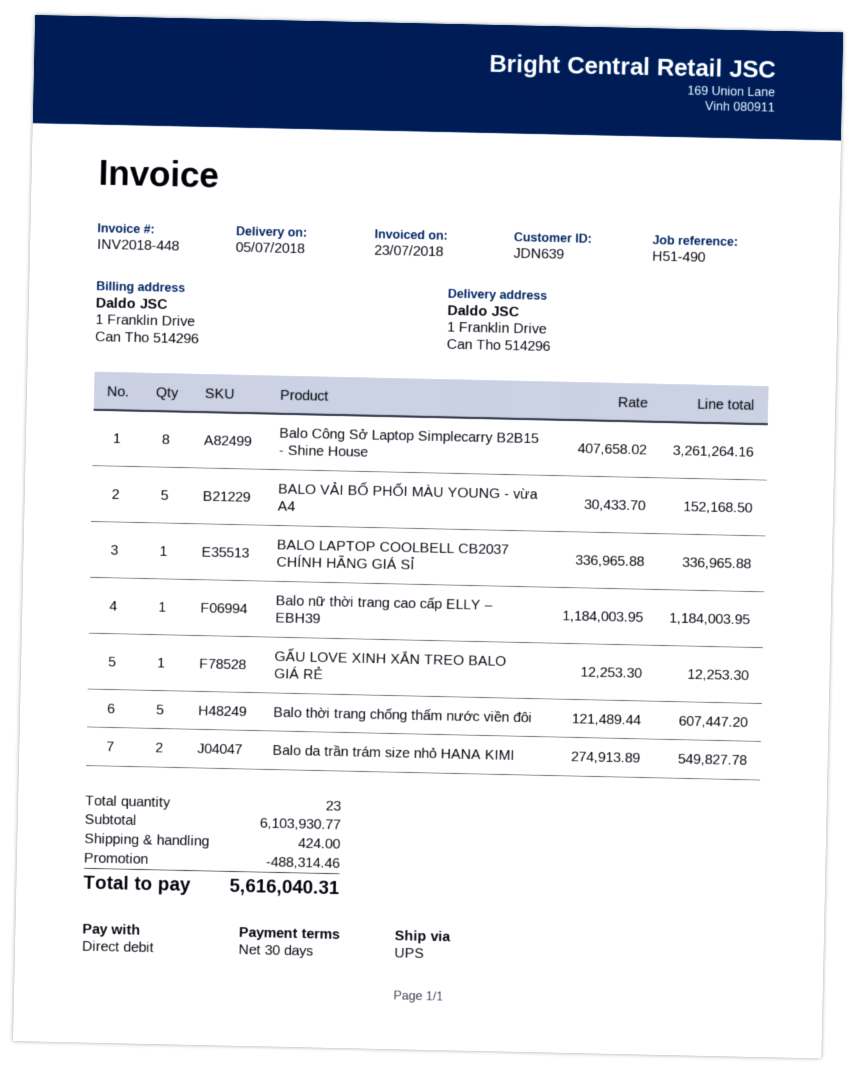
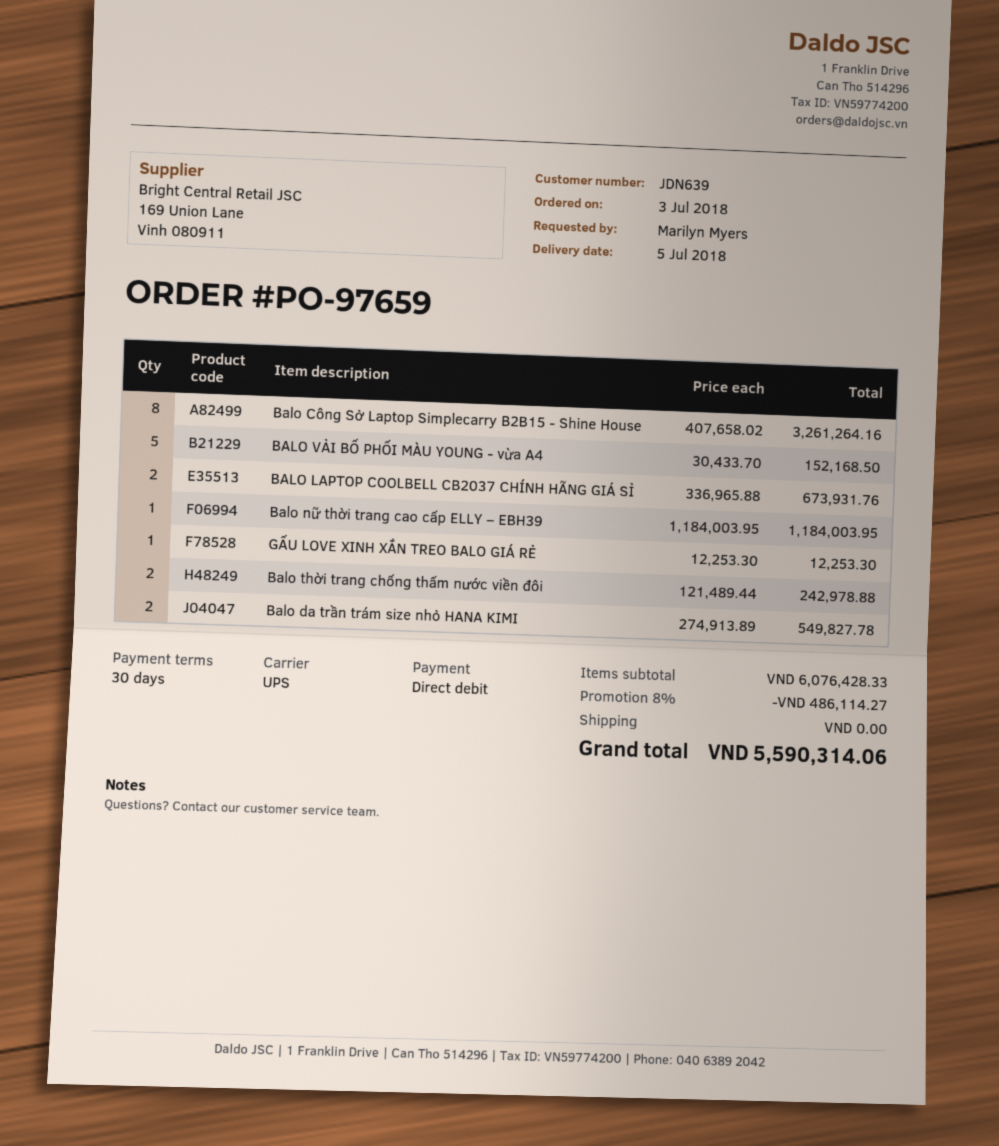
BALO LAPTOP COOLBELL CB2037 CHÍNH HÃNG GIÁ SỈ: 1 x 336965.88 = 336965.88 -> 2 x 336965.88 = 673931.76
Balo thời trang chống thấm nước viền đôi: 5 x 121489.44 = 607447.20 -> 2 x 121489.44 = 242978.88
subtotal: 6103930.77 -> 6076428.33
discount: 488314.46 -> 486114.27
shipping: 424.00 -> 0.00
total: 5616040.31 -> 5590314.06

